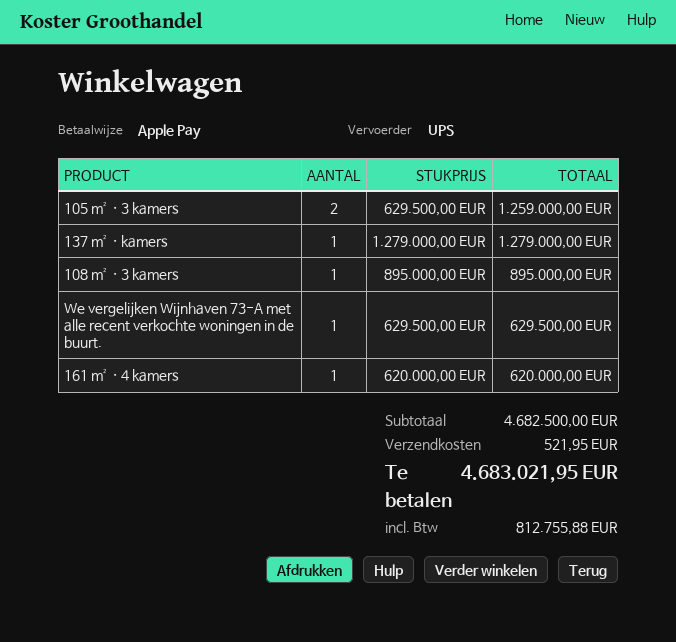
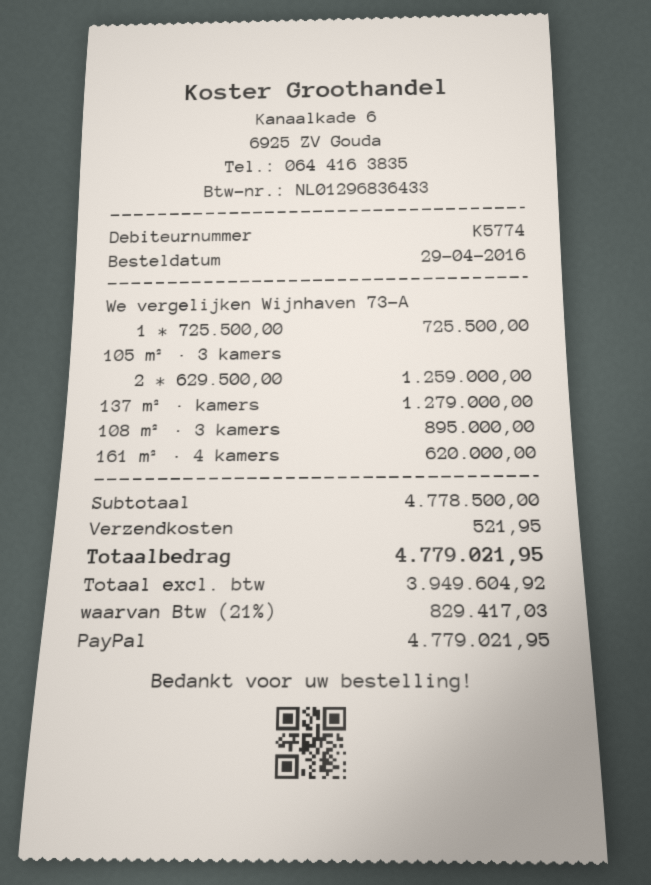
payment method: Apple Pay -> PayPal
We vergelijken Wijnhaven 73-A met alle recent verkochte woningen in de buurt.: 1 x 629500.00 = 629500.00 -> 1 x 725500.00 = 725500.00
subtotal: 4682500.00 -> 4778500.00
tax: 812755.88 -> 829417.03
total: 4683021.95 -> 4779021.95

